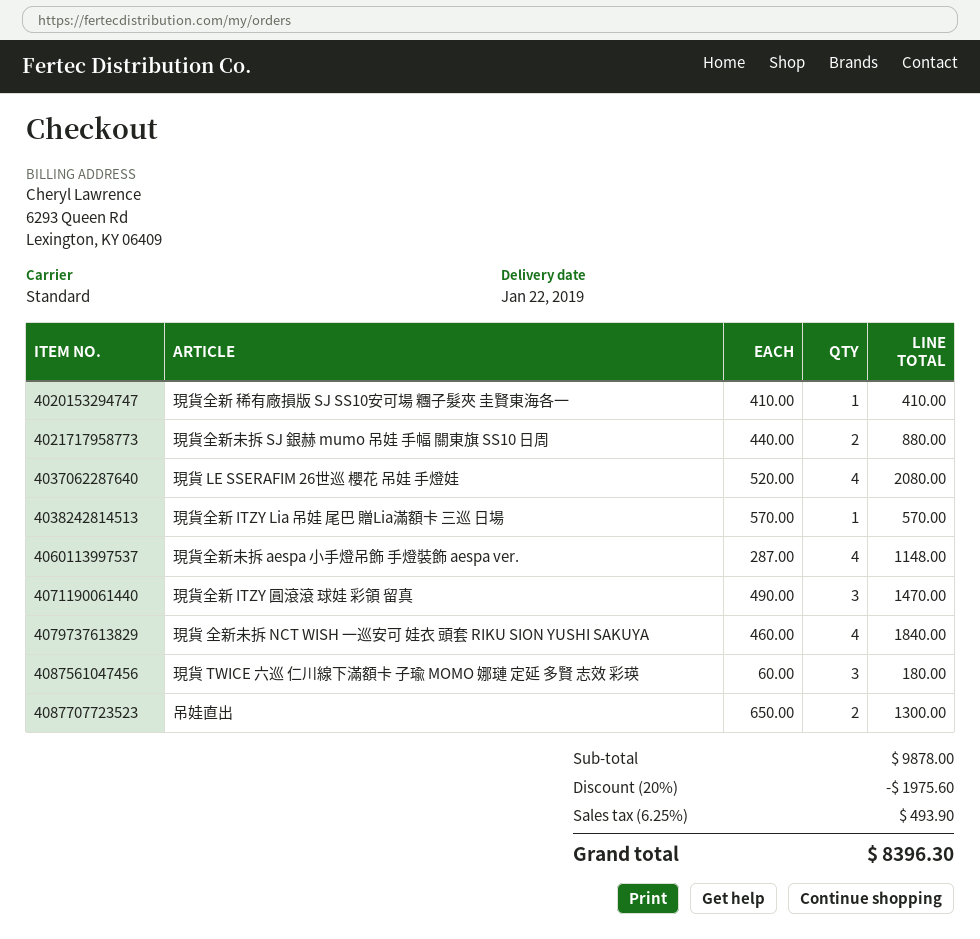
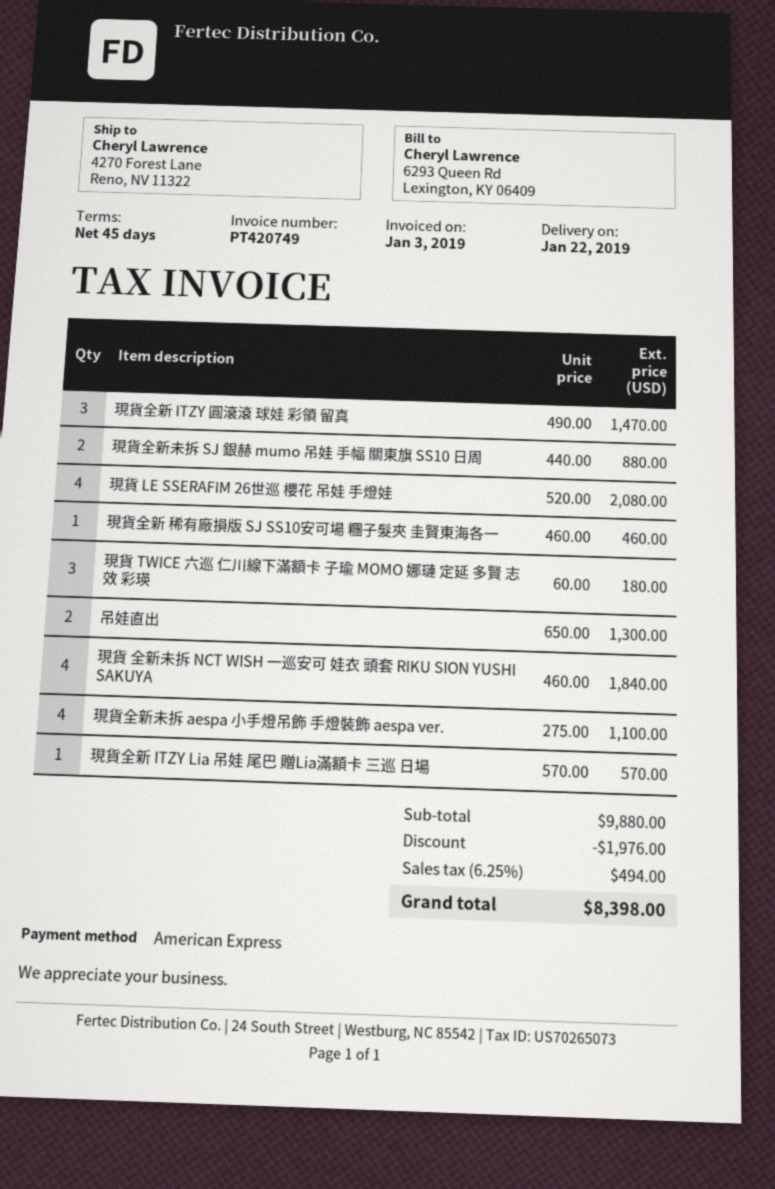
現貨全新 稀有廠損版 SJ SS10安可場 糰子髮夾 圭賢東海各一: 1 x 410.00 = 410.00 -> 1 x 460.00 = 460.00
現貨全新未拆 aespa 小手燈吊飾 手燈裝飾 aespa ver.: 4 x 287.00 = 1148.00 -> 4 x 275.00 = 1100.00
subtotal: 9878.00 -> 9880.00
discount: 1975.60 -> 1976.00
tax: 6.25% = 493.90 -> 6.25% = 494.00
total: 8396.30 -> 8398.00

